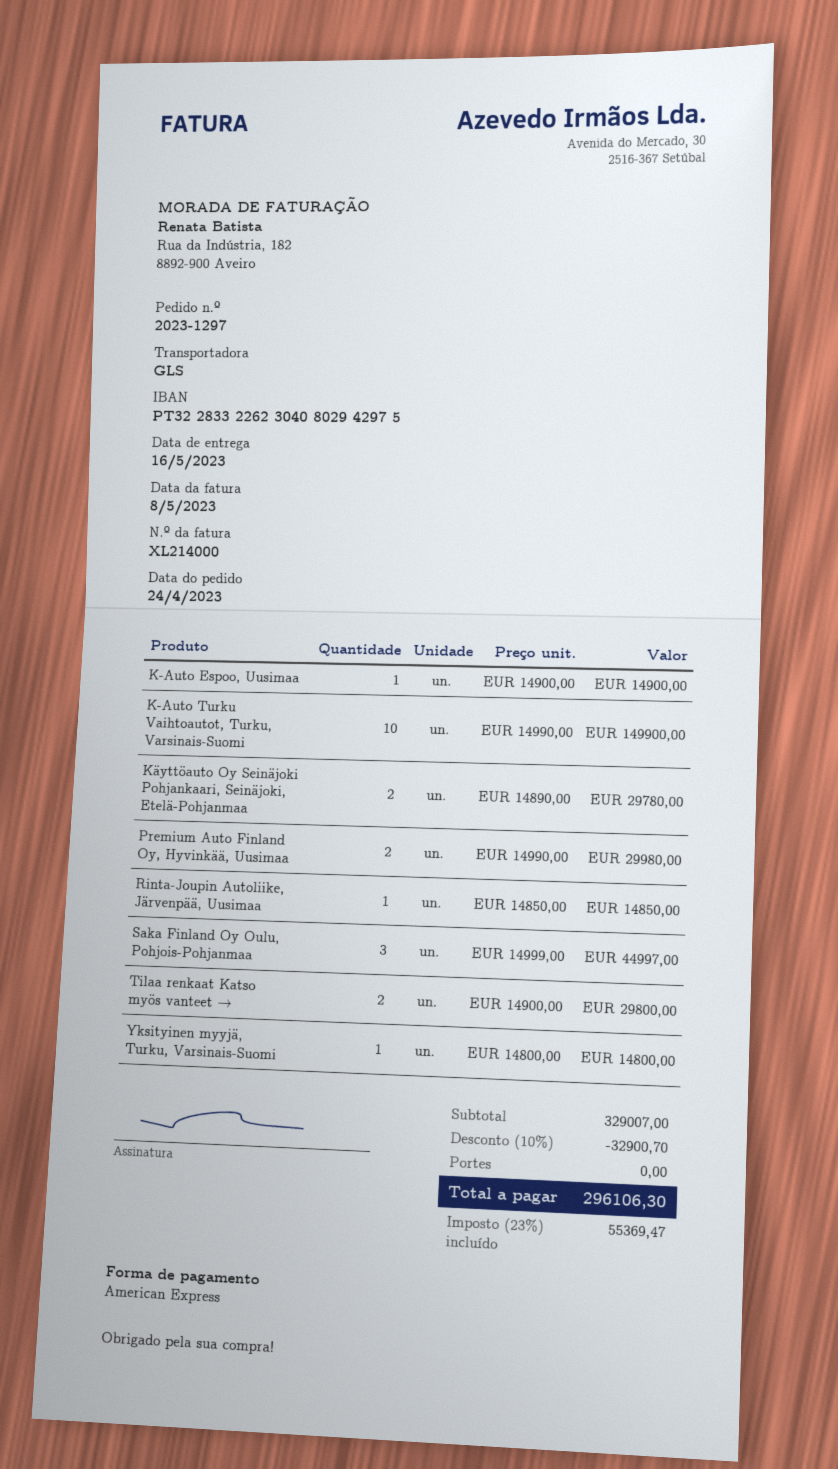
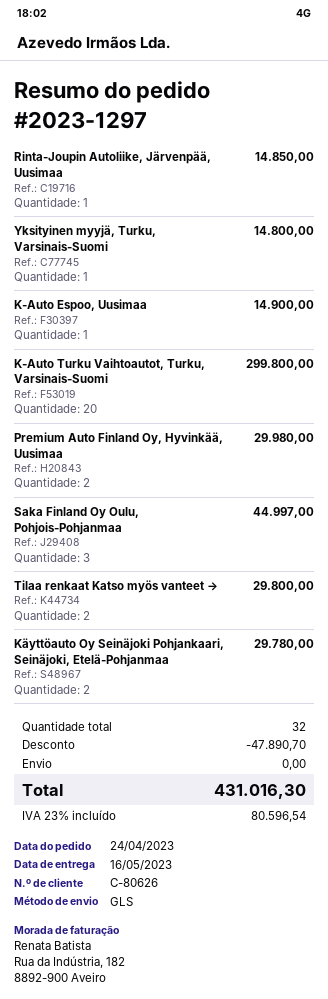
K-Auto Turku Vaihtoautot, Turku, Varsinais-Suomi: 10 for 149900.00 -> 20 for 299800.00
discount: 32900.70 -> 47890.70
tax: 23% = 55369.47 -> 23% = 80596.54
total: 296106.30 -> 431016.30

